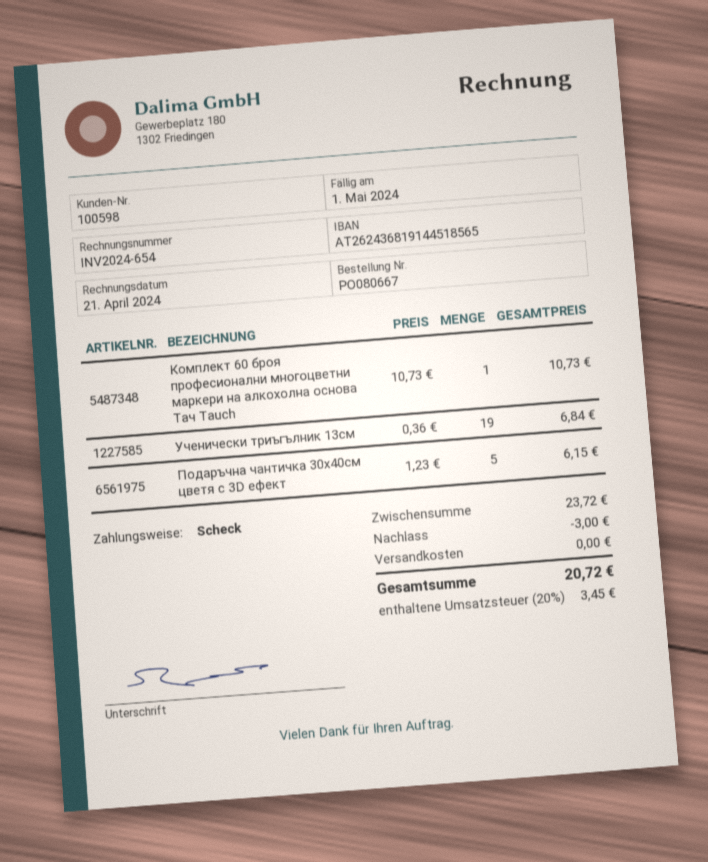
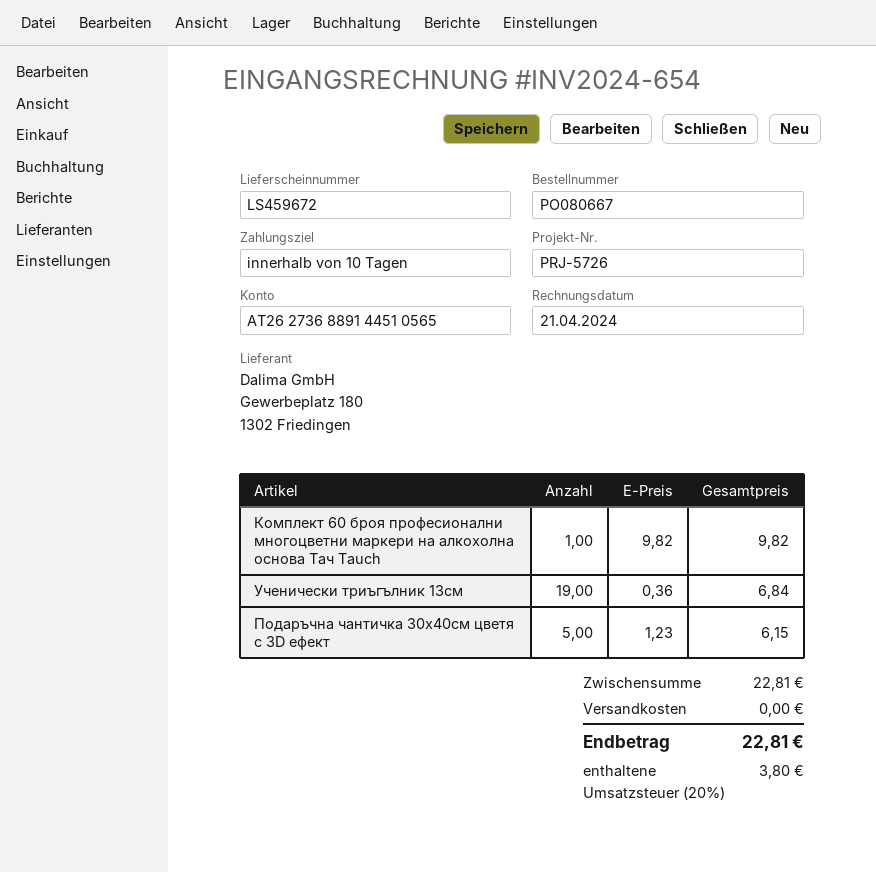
bank account: AT262436819144518565 -> AT262736889144510565
Комплект 60 броя професионални многоцветни маркери на алкохолна основа Тач Tauch: 1 x 10.73 = 10.73 -> 1 x 9.82 = 9.82
subtotal: 23.72 -> 22.81
discount: 3.00 -> none
tax: 20% = 3.45 -> 20% = 3.80
total: 20.72 -> 22.81

